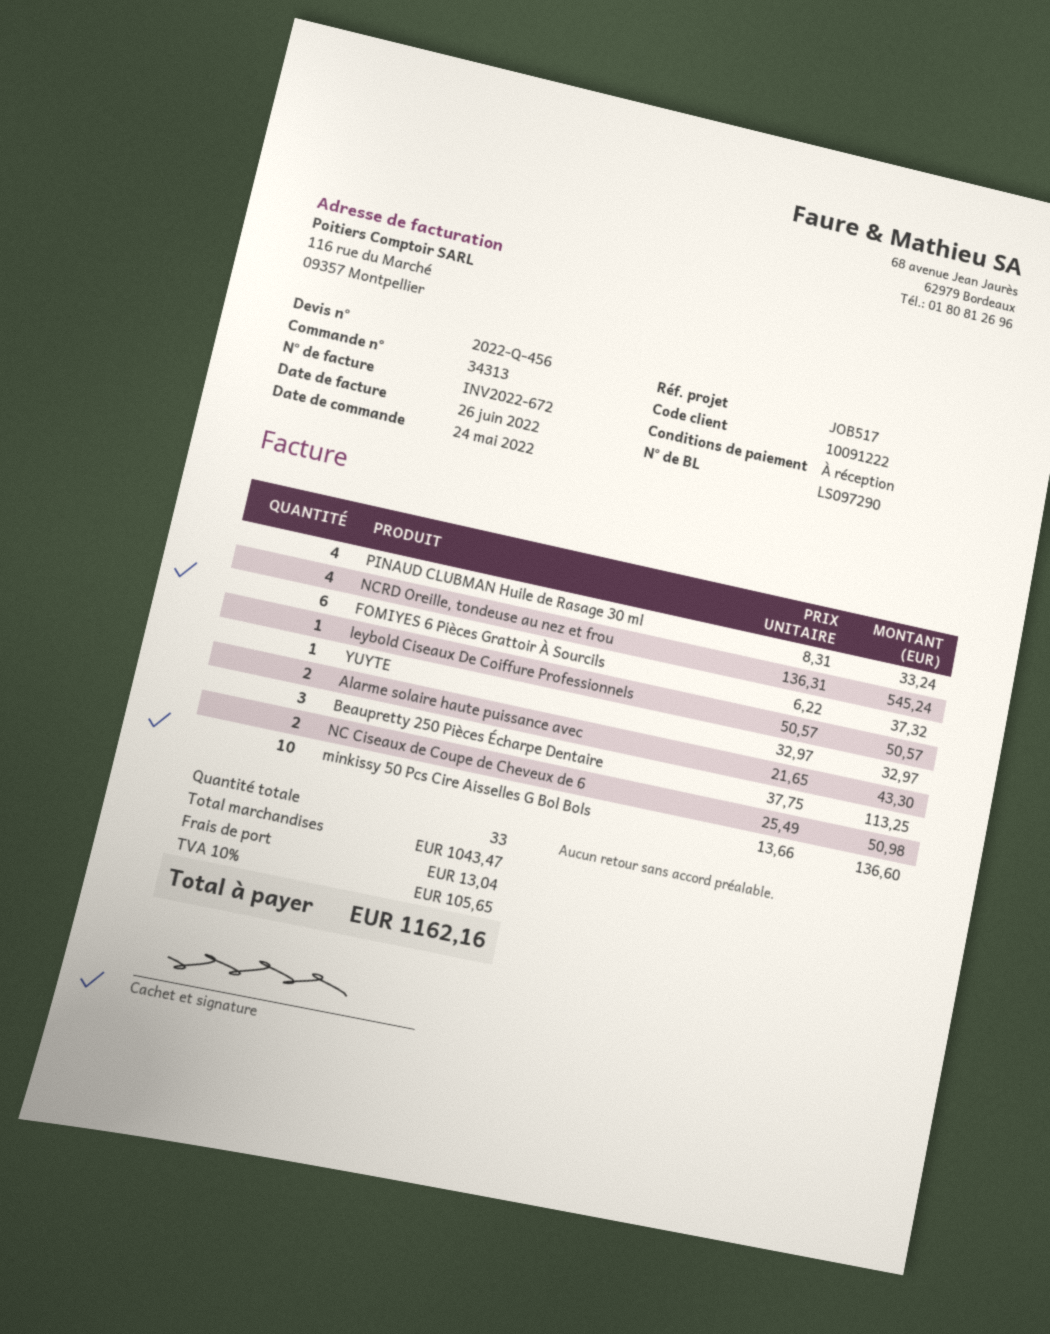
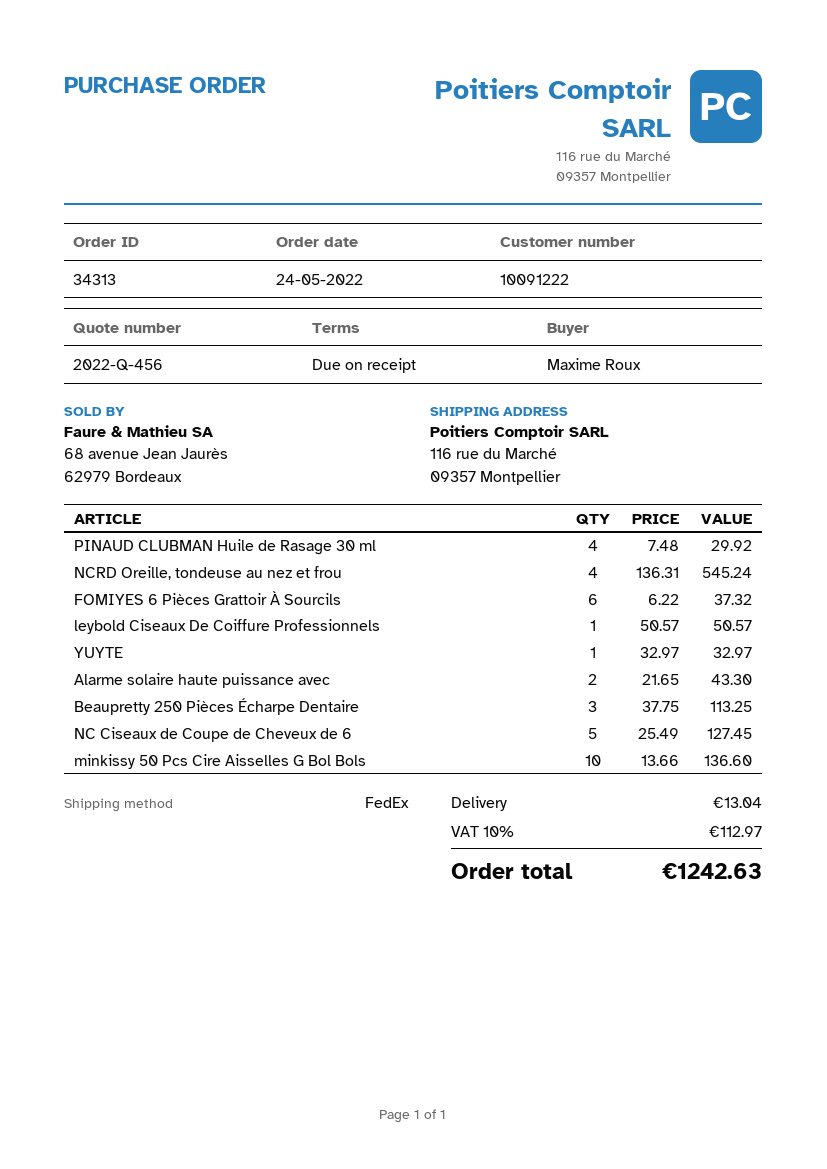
PINAUD CLUBMAN Huile de Rasage 30 ml: 4 x 8.31 = 33.24 -> 4 x 7.48 = 29.92
NC Ciseaux de Coupe de Cheveux de 6: 2 x 25.49 = 50.98 -> 5 x 25.49 = 127.45
tax: 10% = 105.65 -> 10% = 112.97
total: 1162.16 -> 1242.63

